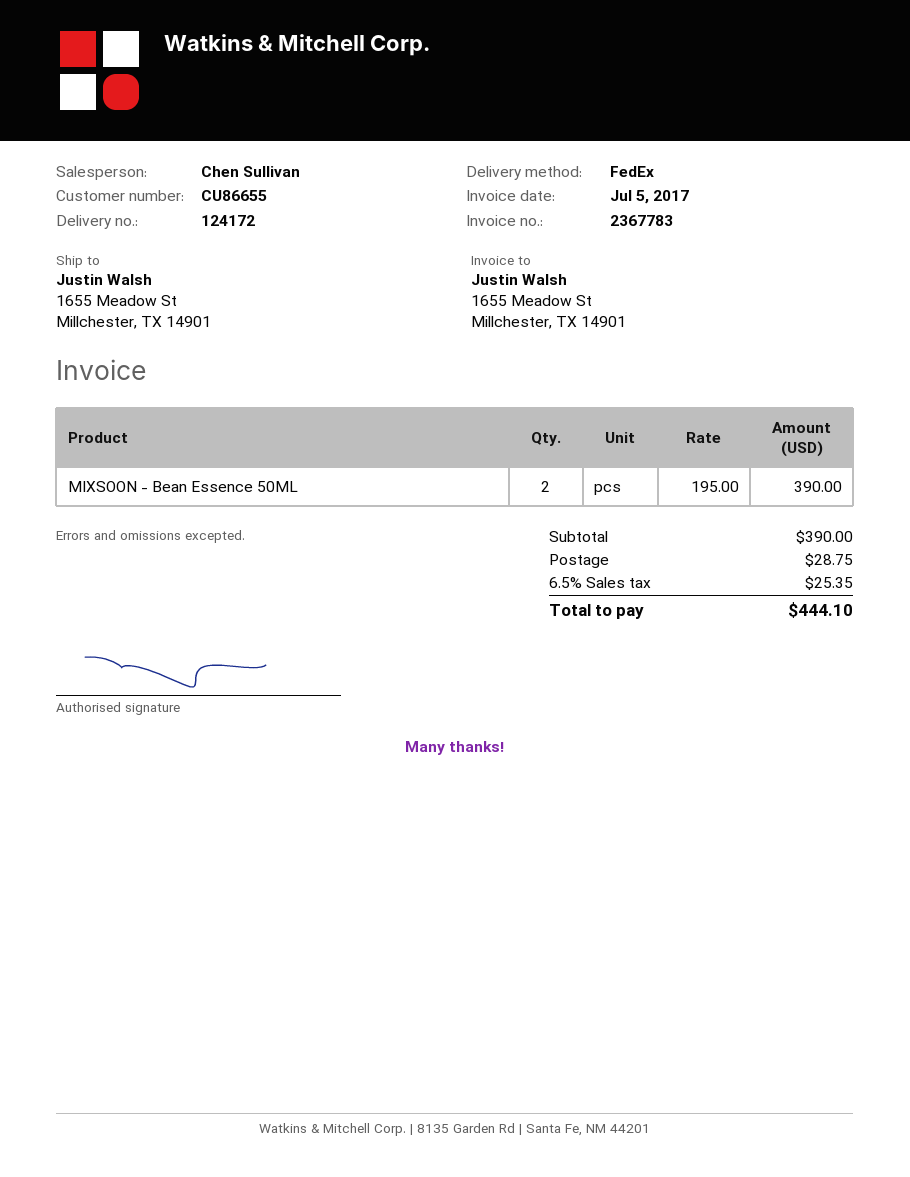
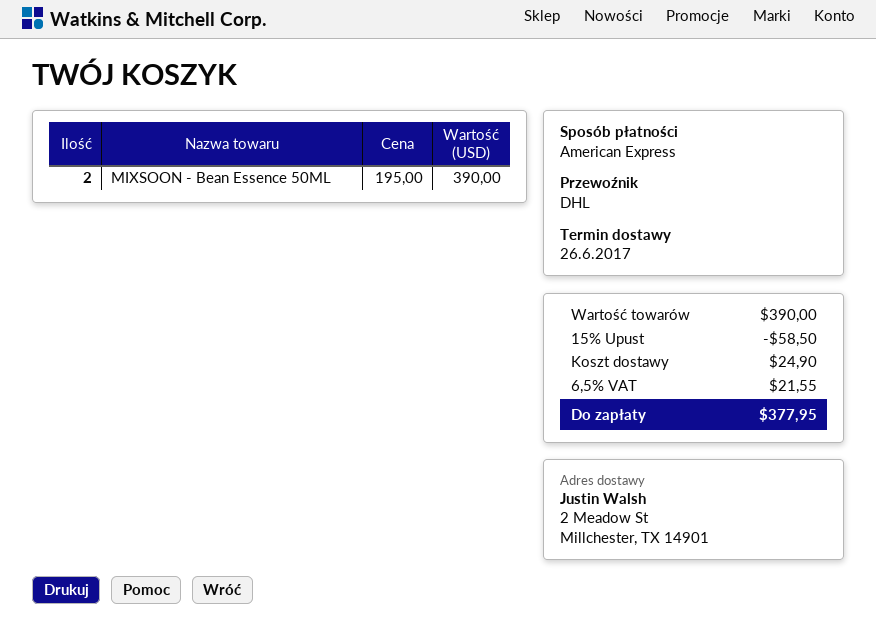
shipping method: FedEx -> DHL
ship to: 1655 Meadow St, Millchester, TX 14901 -> 2 Meadow St, Millchester, TX 14901
discount: none -> 15% = 58.50
shipping: 28.75 -> 24.90
tax: 6.5% = 25.35 -> 6.5% = 21.55
total: 444.10 -> 377.95

